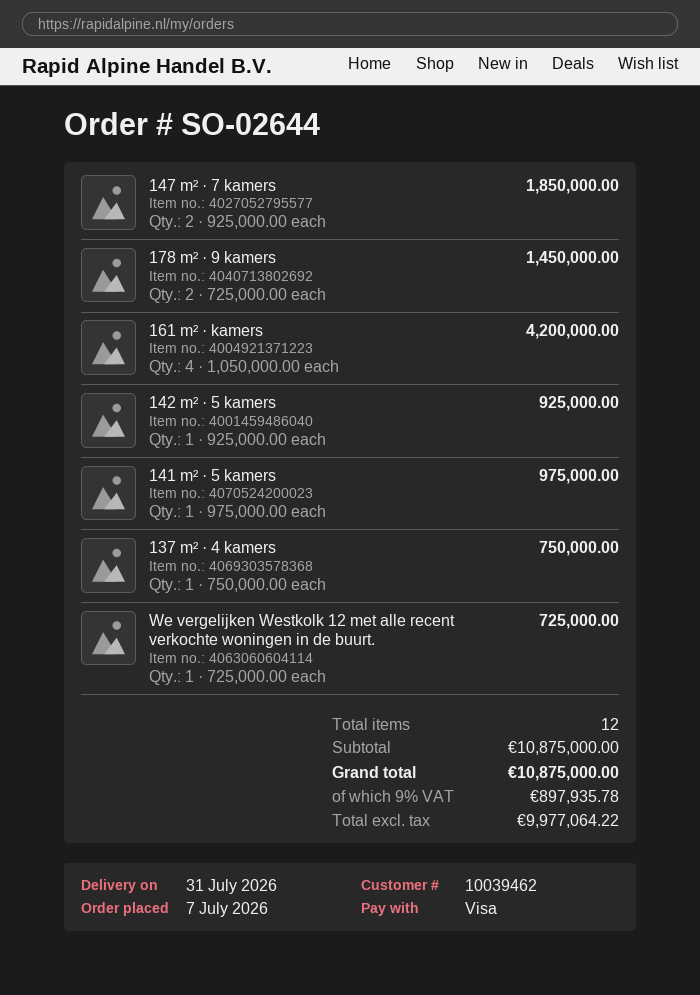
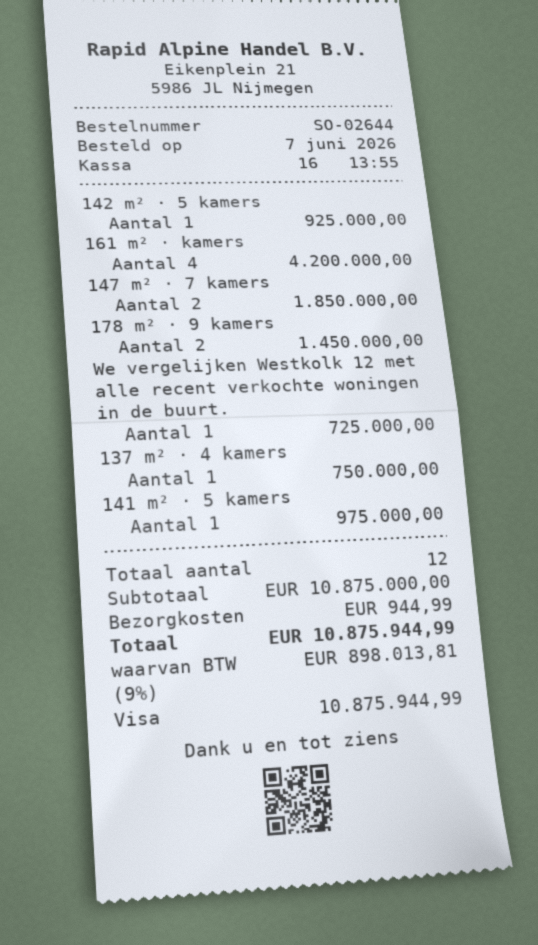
order date: 2026-07-07 -> 2026-06-07
shipping: none -> 944.99
tax: 9% = 897935.78 -> 9% = 898013.81
total: 10875000.00 -> 10875944.99

